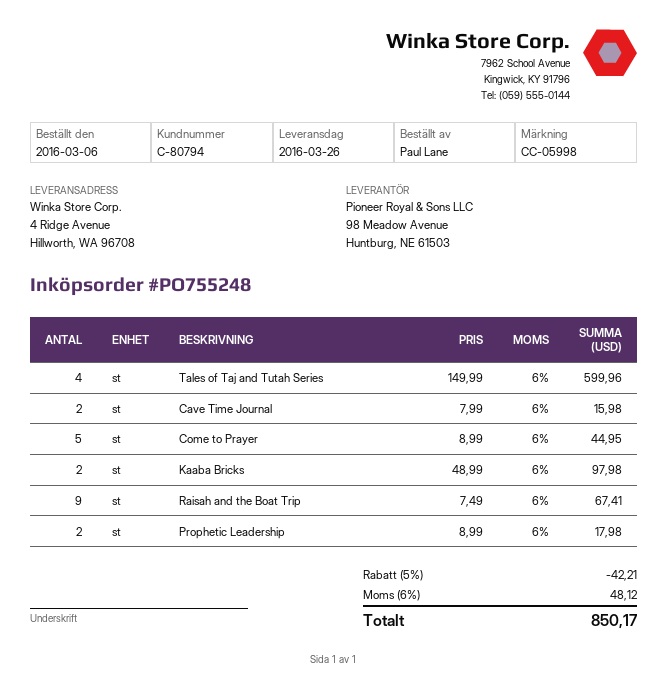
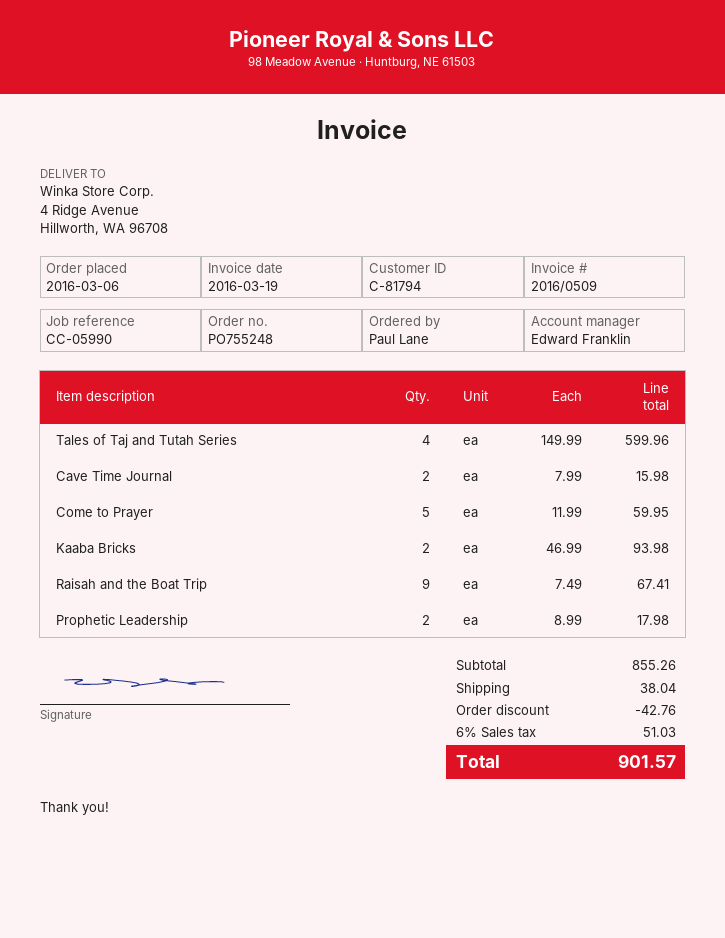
customer number: C-80794 -> C-81794
reference: CC-05998 -> CC-05990
Come to Prayer: 5 x 8.99 = 44.95 -> 5 x 11.99 = 59.95
Kaaba Bricks: 2 x 48.99 = 97.98 -> 2 x 46.99 = 93.98
discount: 42.21 -> 42.76
shipping: none -> 38.04
tax: 6% = 48.12 -> 6% = 51.03
total: 850.17 -> 901.57

